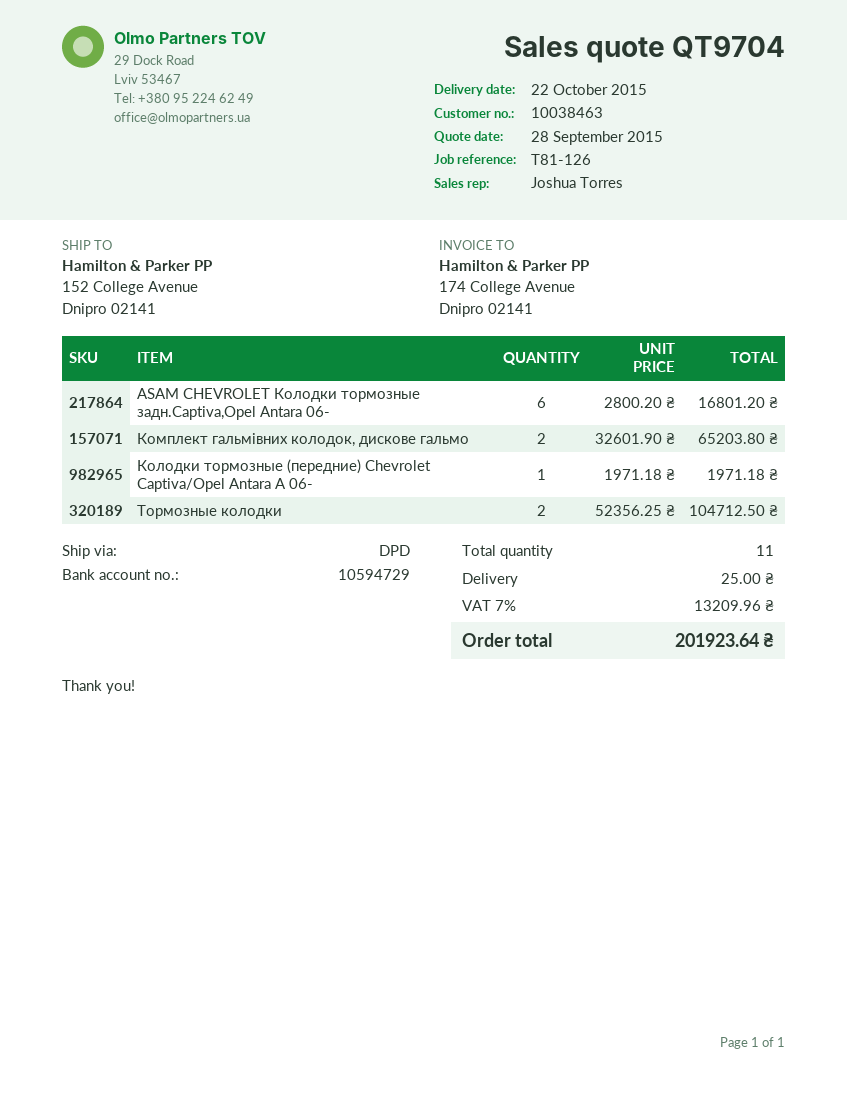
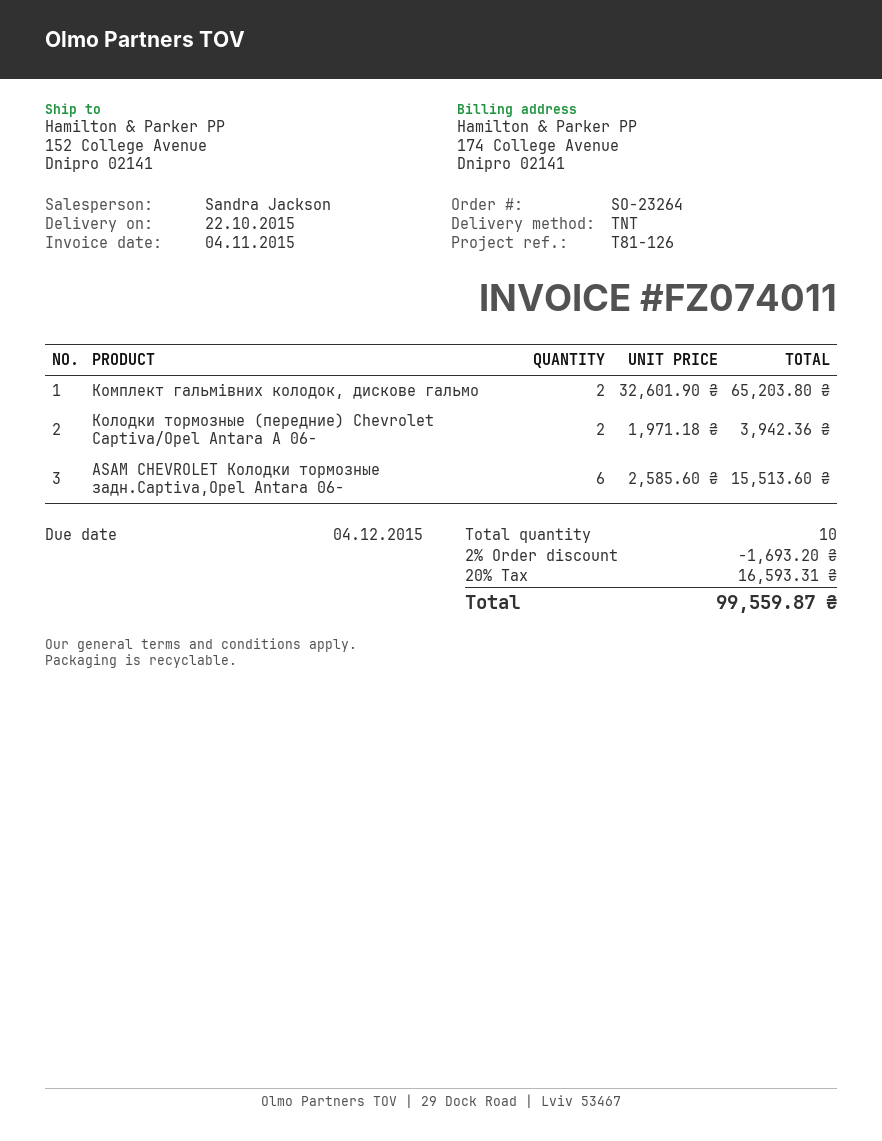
sales rep: Joshua Torres -> Sandra Jackson
shipping method: DPD -> TNT
ASAM CHEVROLET Колодки тормозные задн.Captiva,Opel Antara 06-: 6 x 2800.20 = 16801.20 -> 6 x 2585.60 = 15513.60
Колодки тормозные (передние) Chevrolet Captiva/Opel Antara A 06-: 1 x 1971.18 = 1971.18 -> 2 x 1971.18 = 3942.36
Тормозные колодки: 2 x 52356.25 = 104712.50 -> none
total quantity: 11 -> 10
discount: none -> 2% = 1693.20
shipping: 25.00 -> none
tax: 7% = 13209.96 -> 20% = 16593.31
total: 201923.64 -> 99559.87

